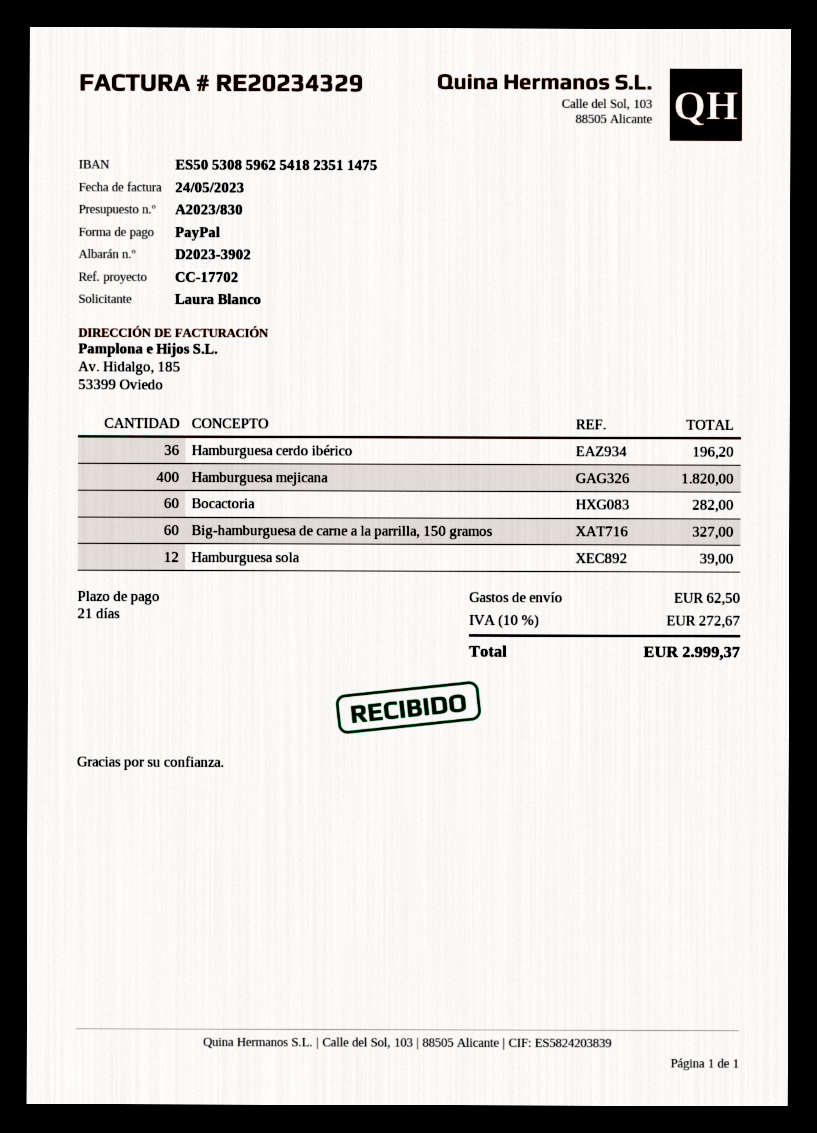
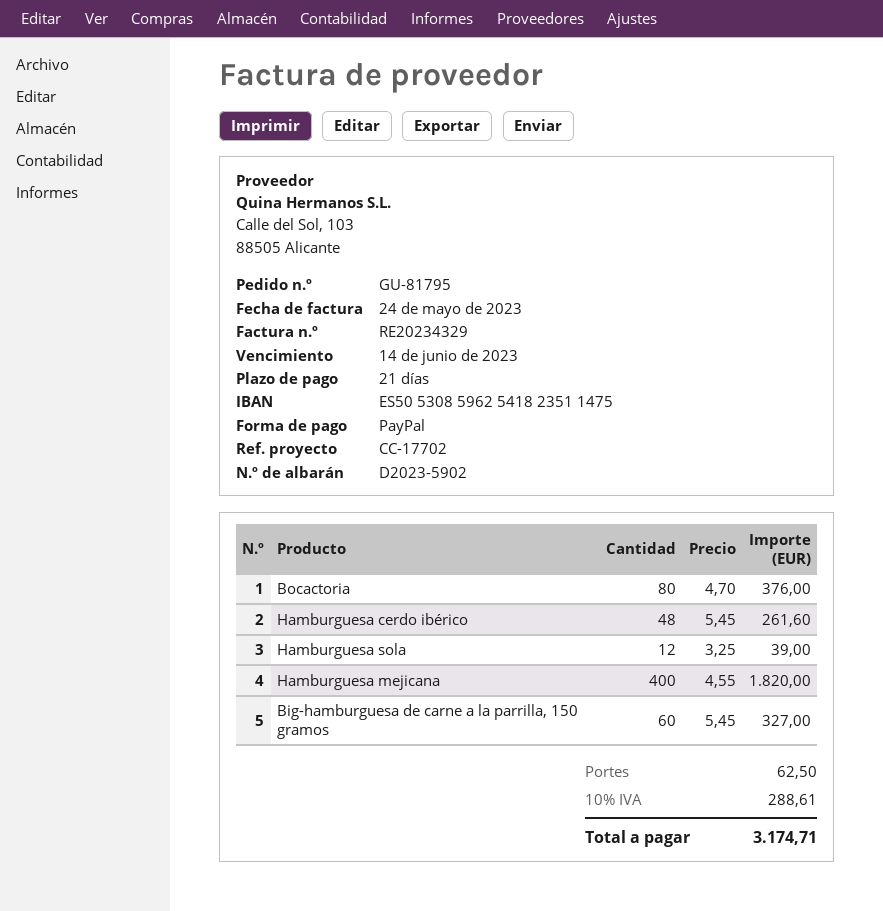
delivery note number: D2023-3902 -> D2023-5902
Hamburguesa cerdo ibérico: 36 for 196.20 -> 48 for 261.60
Bocactoria: 60 for 282.00 -> 80 for 376.00
tax: 10% = 272.67 -> 10% = 288.61
total: 2999.37 -> 3174.71

